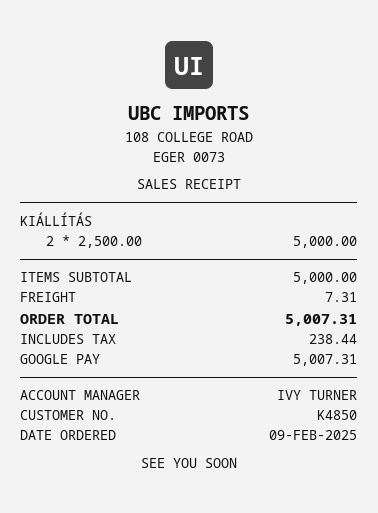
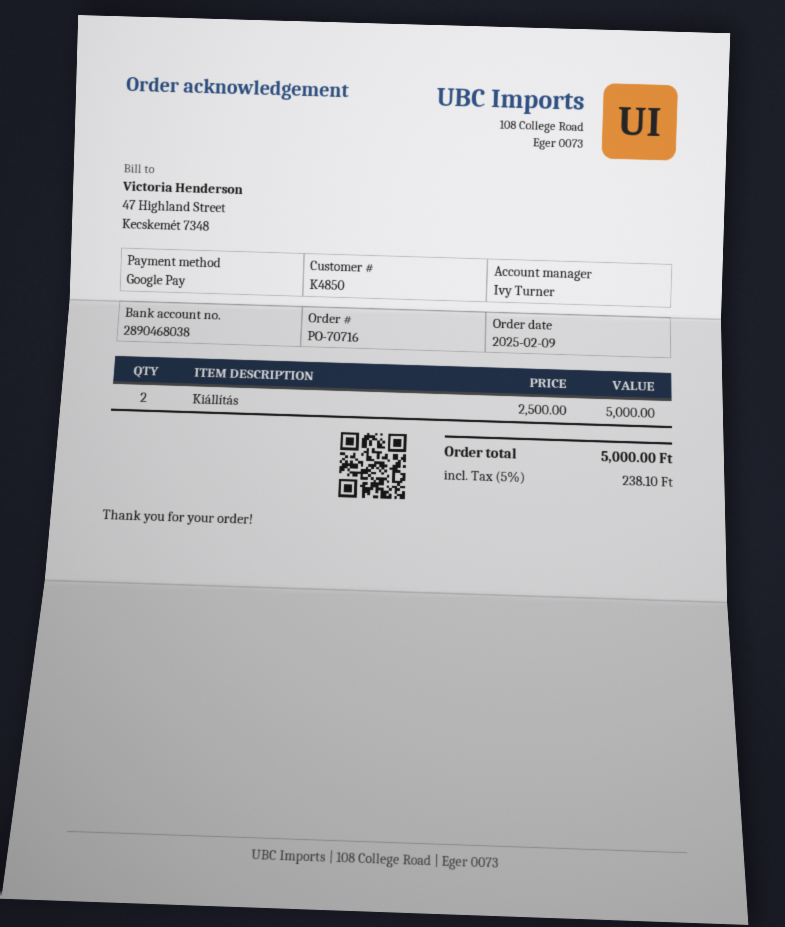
shipping: 7.31 -> none
tax: 238.44 -> 238.10
total: 5007.31 -> 5000.00

